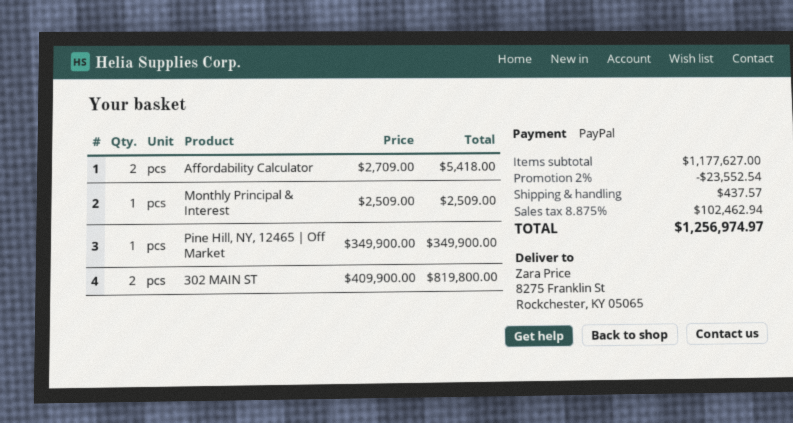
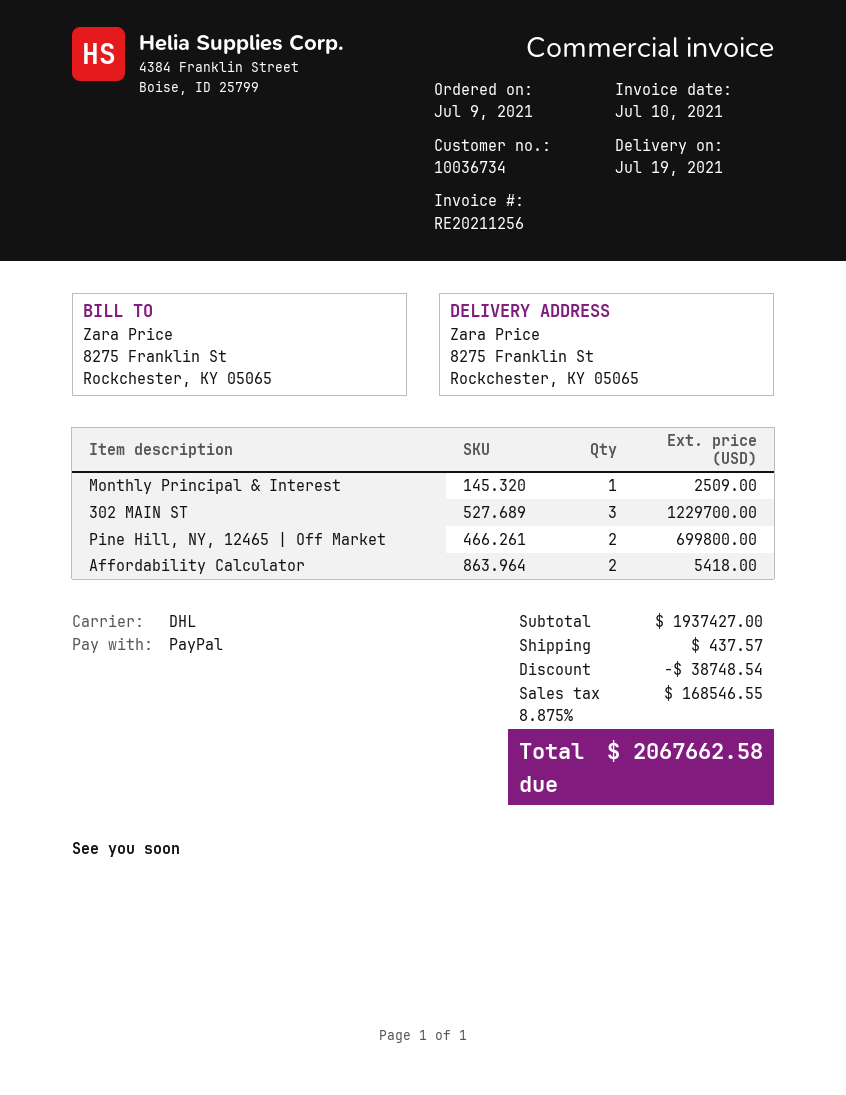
Pine Hill, NY, 12465 | Off Market: 1 for 349900.00 -> 2 for 699800.00
302 MAIN ST: 2 for 819800.00 -> 3 for 1229700.00
subtotal: 1177627.00 -> 1937427.00
discount: 23552.54 -> 38748.54
tax: 8.875% = 102462.94 -> 8.875% = 168546.55
total: 1256974.97 -> 2067662.58

